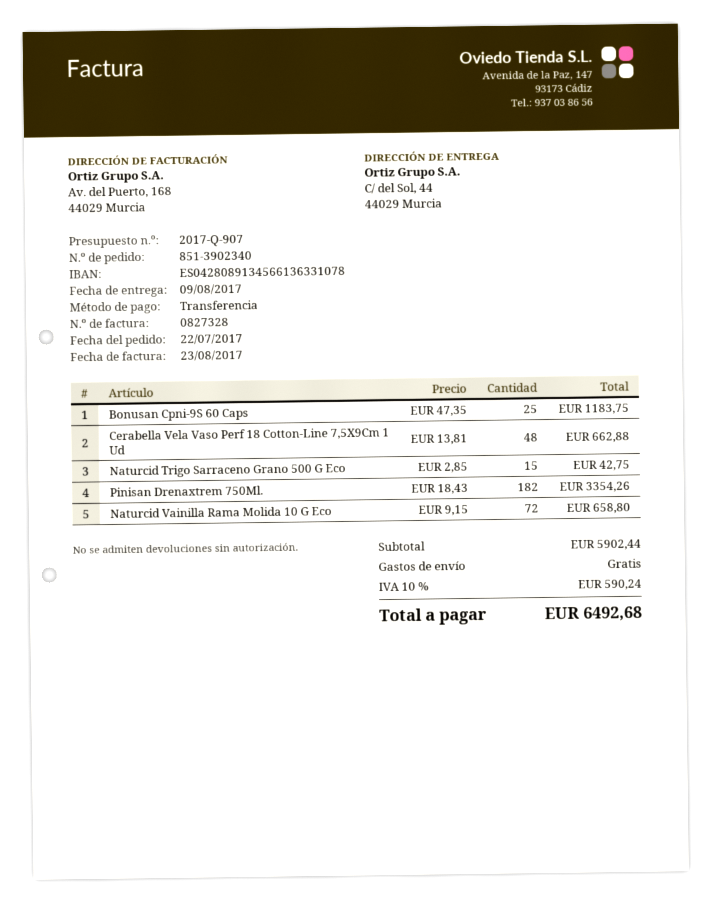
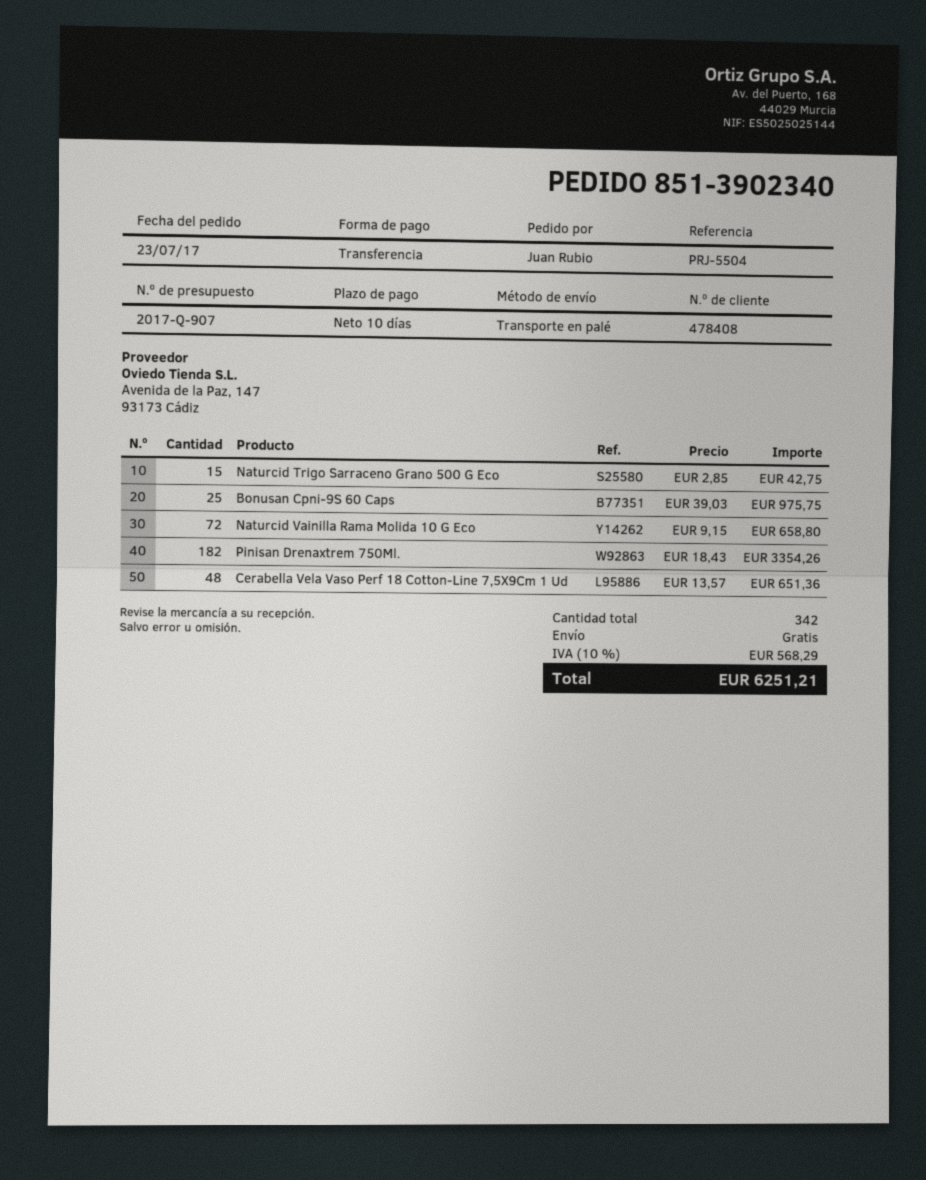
order date: 2017-07-22 -> 2017-07-23
Bonusan Cpni-9S 60 Caps: 25 x 47.35 = 1183.75 -> 25 x 39.03 = 975.75
Cerabella Vela Vaso Perf 18 Cotton-Line 7,5X9Cm 1 Ud: 48 x 13.81 = 662.88 -> 48 x 13.57 = 651.36
tax: 10% = 590.24 -> 10% = 568.29
total: 6492.68 -> 6251.21

